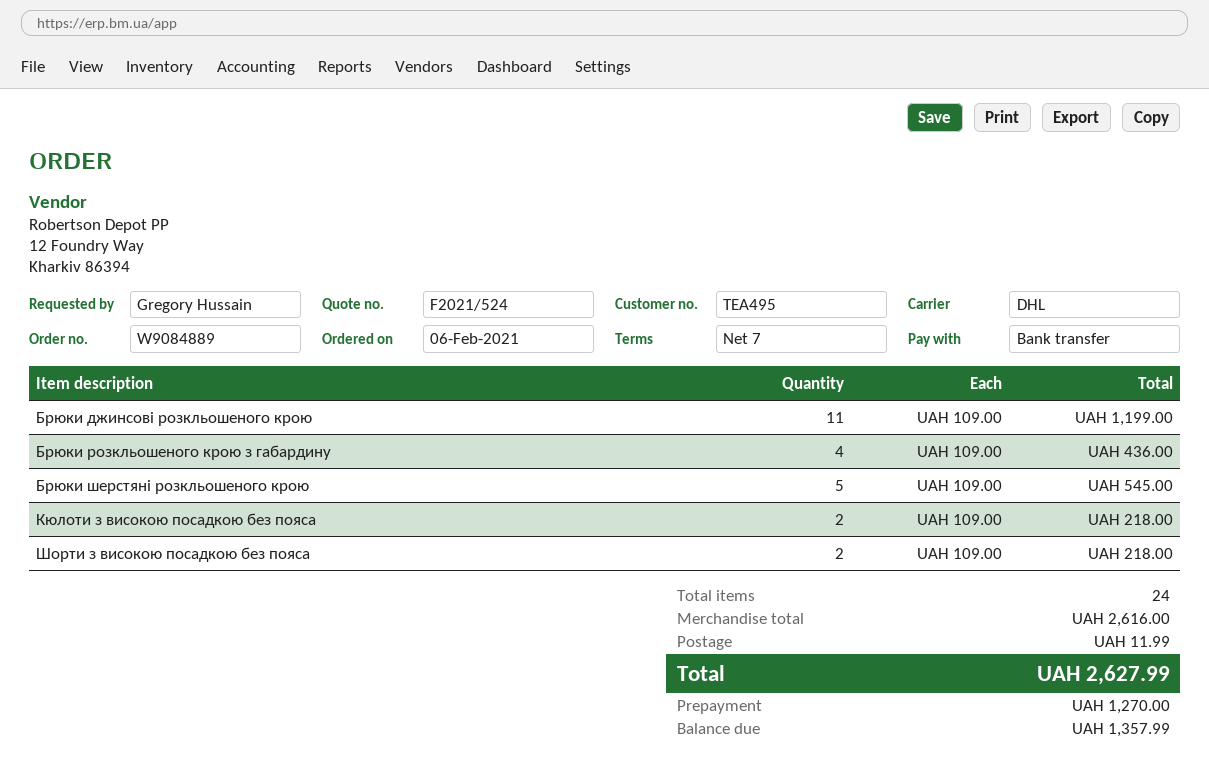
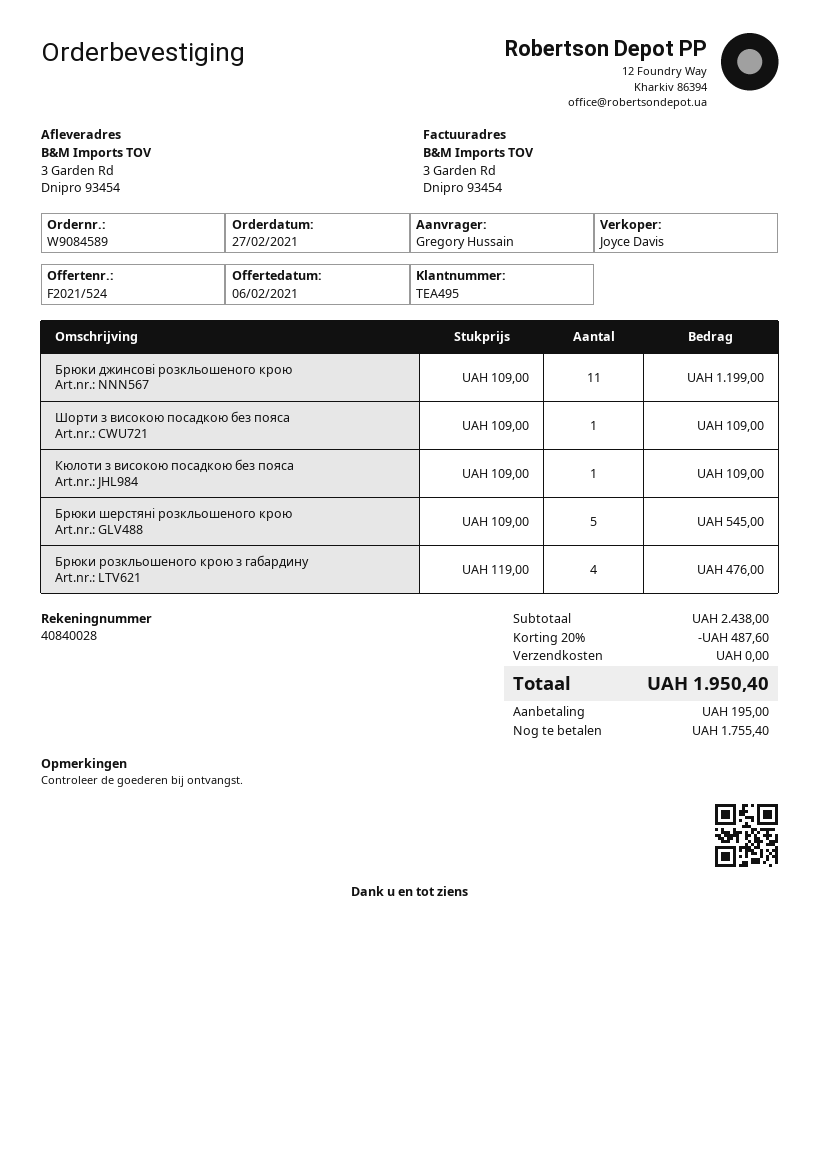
order number: W9084889 -> W9084589
order date: 2021-02-06 -> 2021-02-27
Брюки розкльошеного крою з габардину: 4 x 109.00 = 436.00 -> 4 x 119.00 = 476.00
Кюлоти з високою посадкою без пояса: 2 x 109.00 = 218.00 -> 1 x 109.00 = 109.00
Шорти з високою посадкою без пояса: 2 x 109.00 = 218.00 -> 1 x 109.00 = 109.00
subtotal: 2616.00 -> 2438.00
discount: none -> 20% = 487.60
shipping: 11.99 -> 0.00
total: 2627.99 -> 1950.40
deposit: 1270.00 -> 195.00
balance: 1357.99 -> 1755.40

